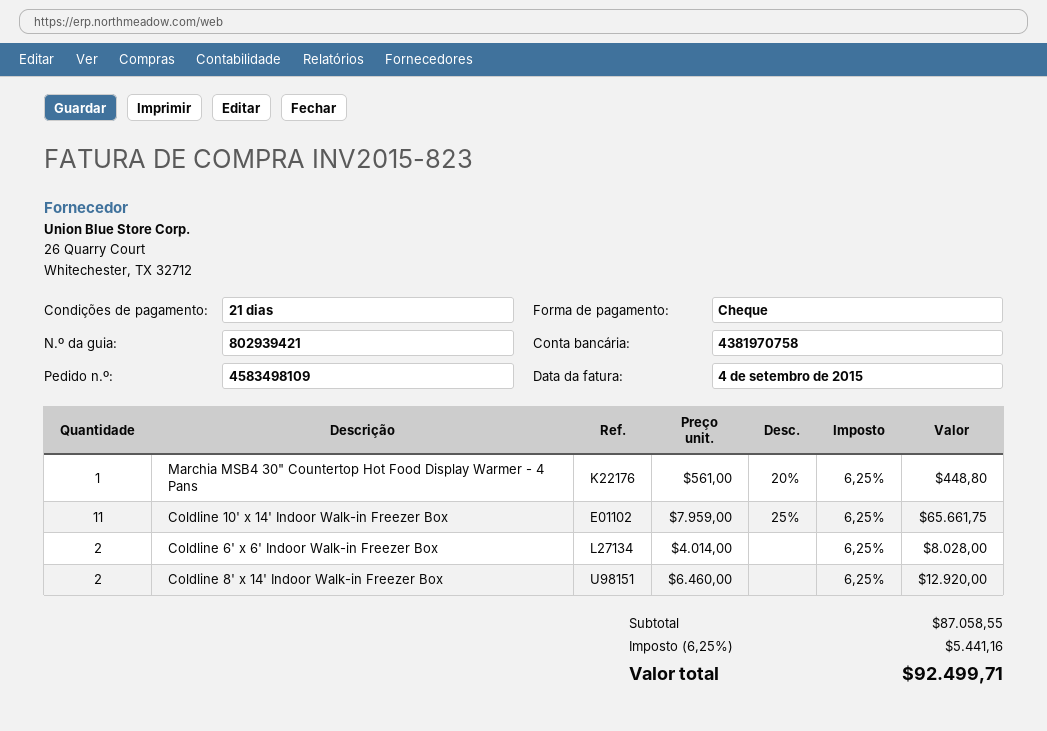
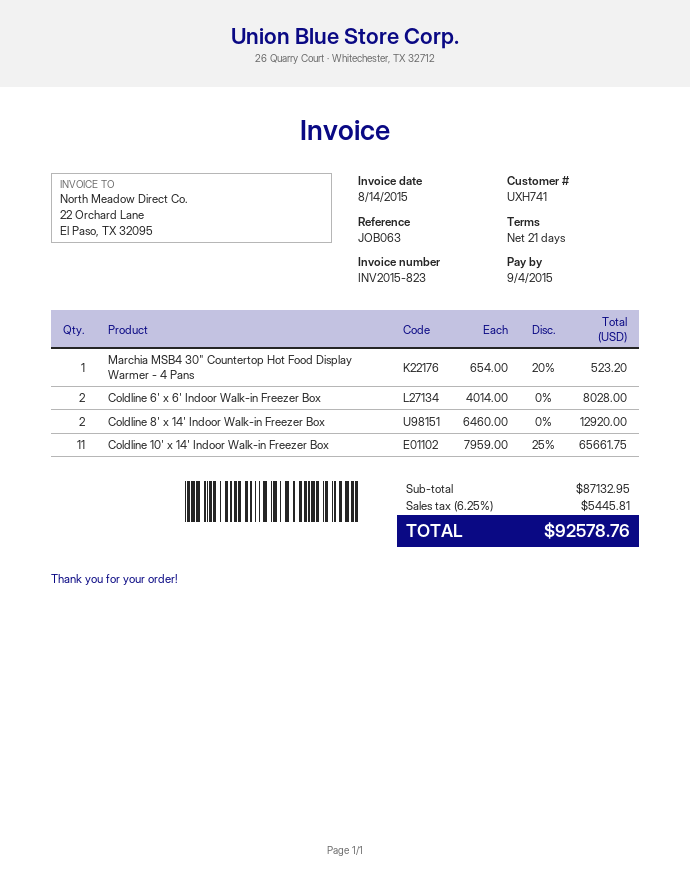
invoice date: 2015-09-04 -> 2015-08-14
Marchia MSB4 30" Countertop Hot Food Display Warmer - 4 Pans: 1 x 561.00 - 20% = 448.80 -> 1 x 654.00 - 20% = 523.20
subtotal: 87058.55 -> 87132.95
tax: 6.25% = 5441.16 -> 6.25% = 5445.81
total: 92499.71 -> 92578.76

